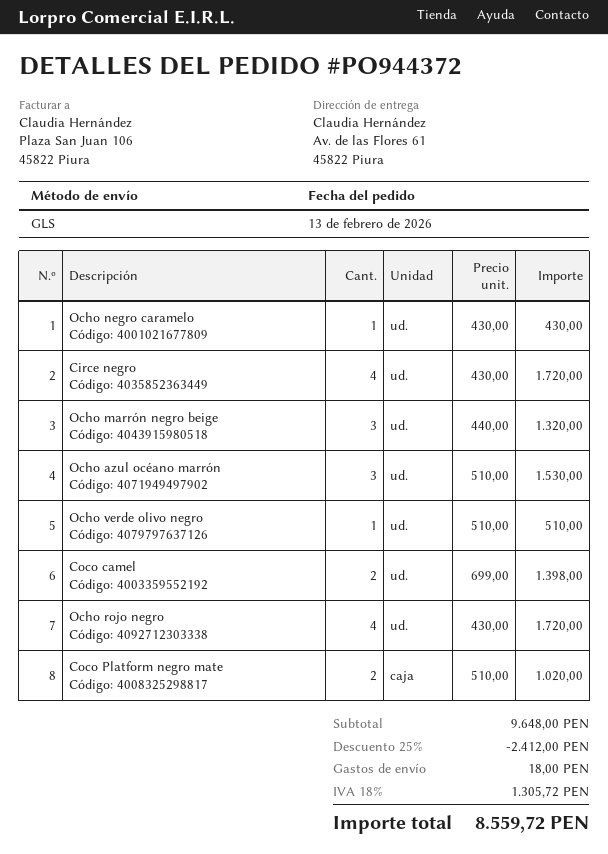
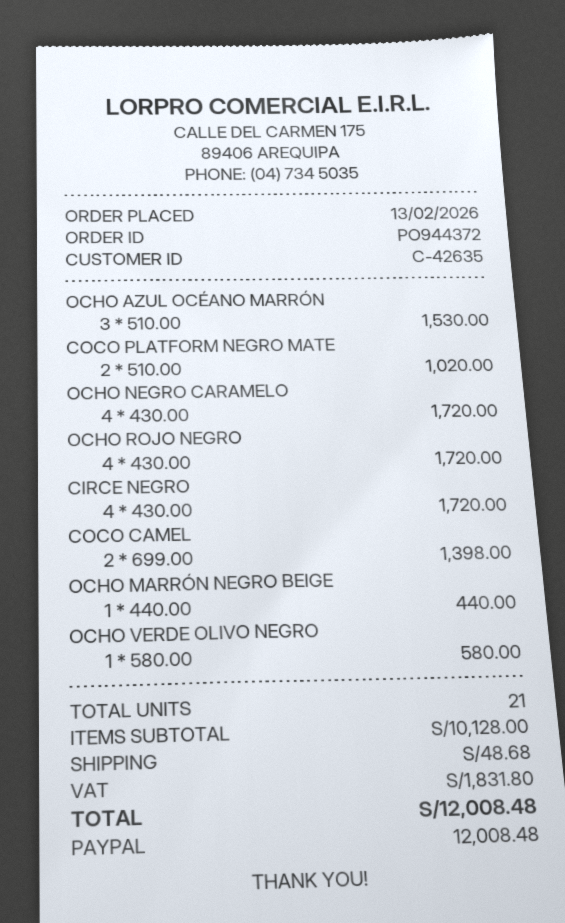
Ocho negro caramelo: 1 x 430.00 = 430.00 -> 4 x 430.00 = 1720.00
Ocho marrón negro beige: 3 x 440.00 = 1320.00 -> 1 x 440.00 = 440.00
Ocho verde olivo negro: 1 x 510.00 = 510.00 -> 1 x 580.00 = 580.00
subtotal: 9648.00 -> 10128.00
discount: 25% = 2412.00 -> none
shipping: 18.00 -> 48.68
tax: 1305.72 -> 1831.80
total: 8559.72 -> 12008.48

